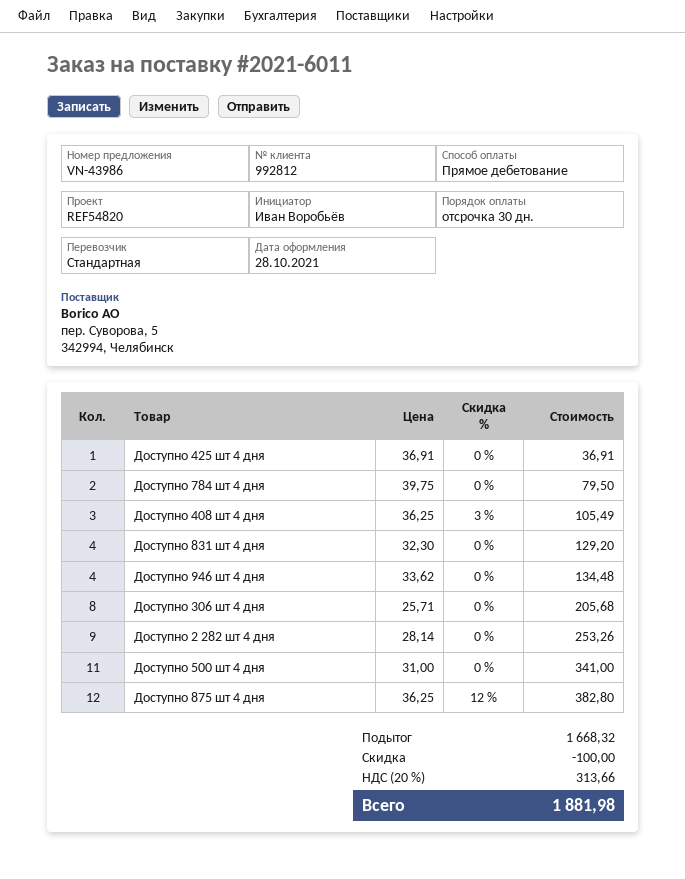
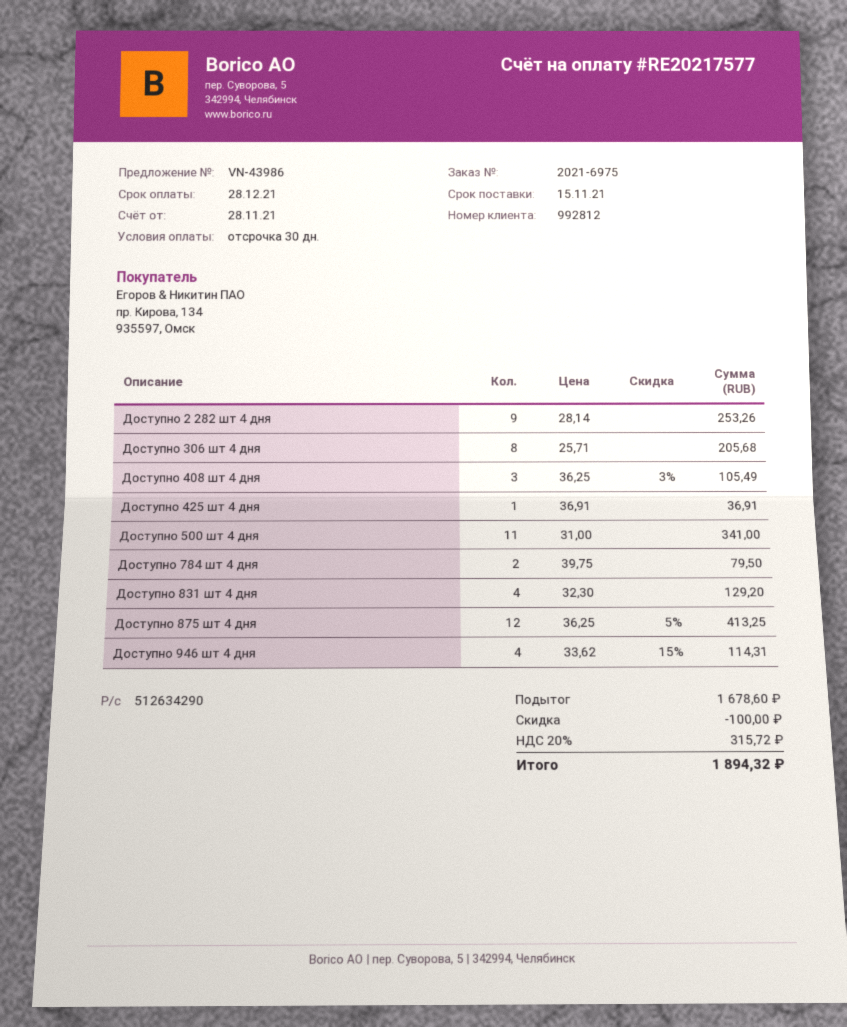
order number: 2021-6011 -> 2021-6975
Доступно 946 шт 4 дня: 4 x 33.62 = 134.48 -> 4 x 33.62 - 15% = 114.31
Доступно 875 шт 4 дня: 12 x 36.25 - 12% = 382.80 -> 12 x 36.25 - 5% = 413.25
subtotal: 1668.32 -> 1678.60
tax: 20% = 313.66 -> 20% = 315.72
total: 1881.98 -> 1894.32

